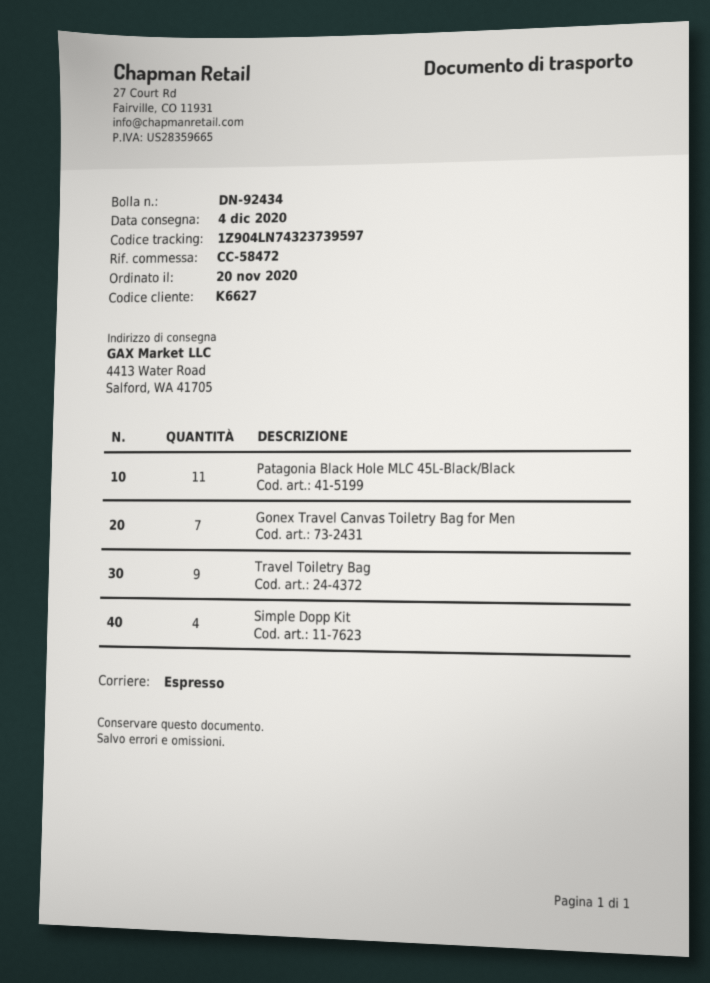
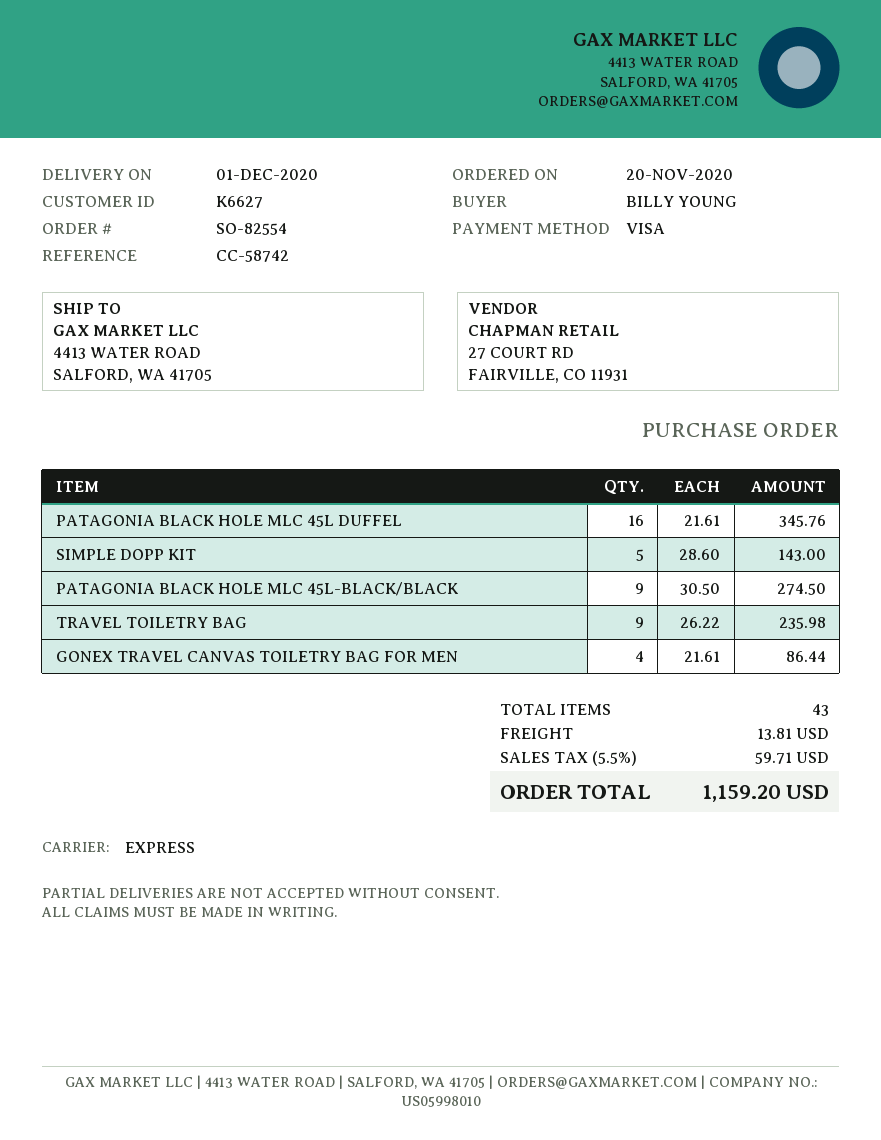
delivery date: 2020-12-04 -> 2020-12-01
reference: CC-58472 -> CC-58742
Patagonia Black Hole MLC 45L-Black/Black: 11 -> 9
Gonex Travel Canvas Toiletry Bag for Men: 7 -> 4
Simple Dopp Kit: 4 -> 5
PATAGONIA BLACK HOLE MLC 45L DUFFEL: none -> 16

